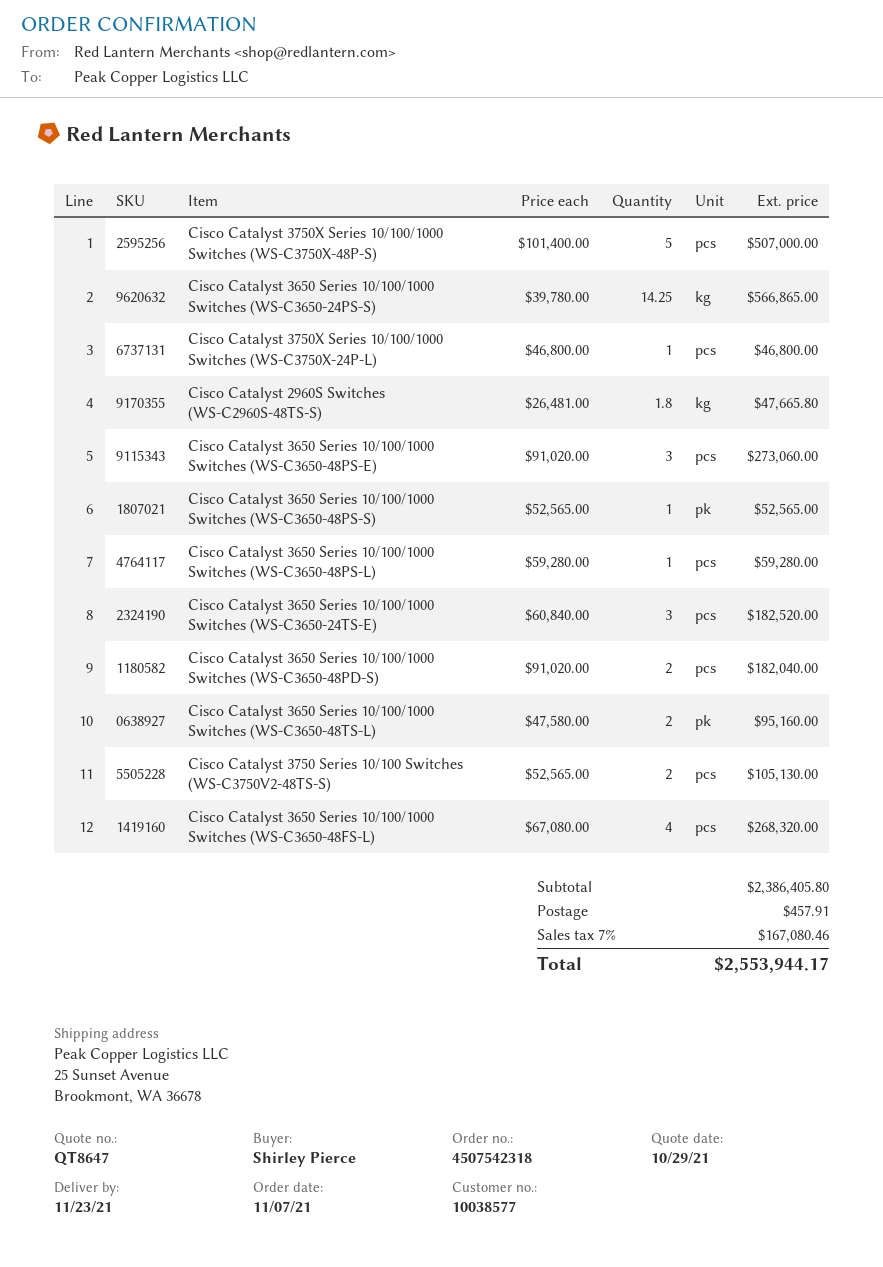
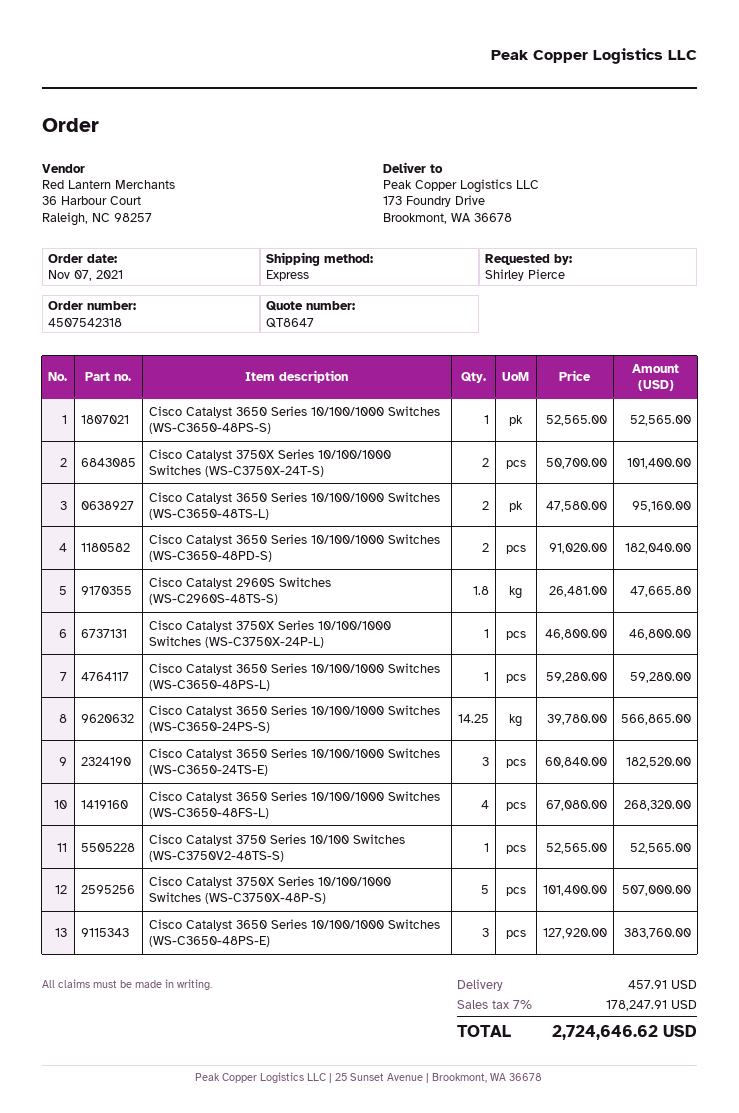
ship to: 25 Sunset Avenue, Brookmont, WA 36678 -> 173 Foundry Drive, Brookmont, WA 36678
Cisco Catalyst 3650 Series 10/100/1000 Switches (WS-C3650-48PS-E): 3 x 91020.00 = 273060.00 -> 3 x 127920.00 = 383760.00
Cisco Catalyst 3750 Series 10/100 Switches (WS-C3750V2-48TS-S): 2 x 52565.00 = 105130.00 -> 1 x 52565.00 = 52565.00
Cisco Catalyst 3750X Series 10/100/1000 Switches (WS-C3750X-24T-S): none -> 2 x 50700.00 = 101400.00
tax: 7% = 167080.46 -> 7% = 178247.91
total: 2553944.17 -> 2724646.62

